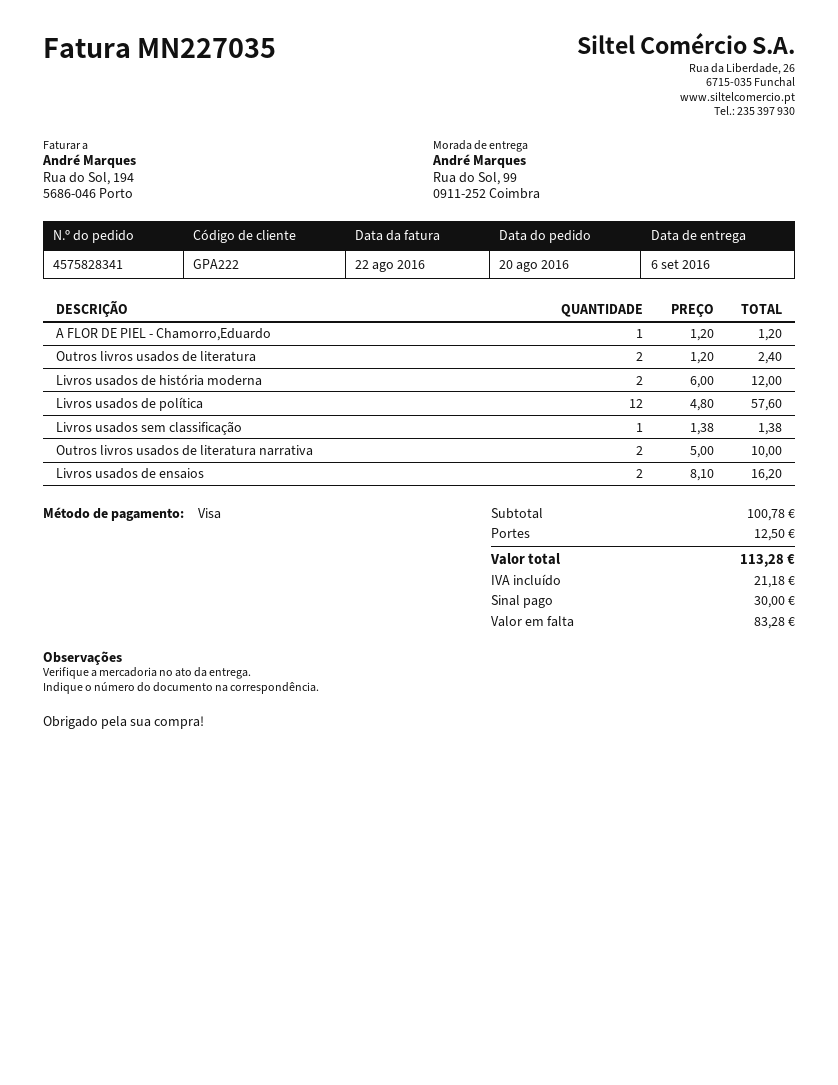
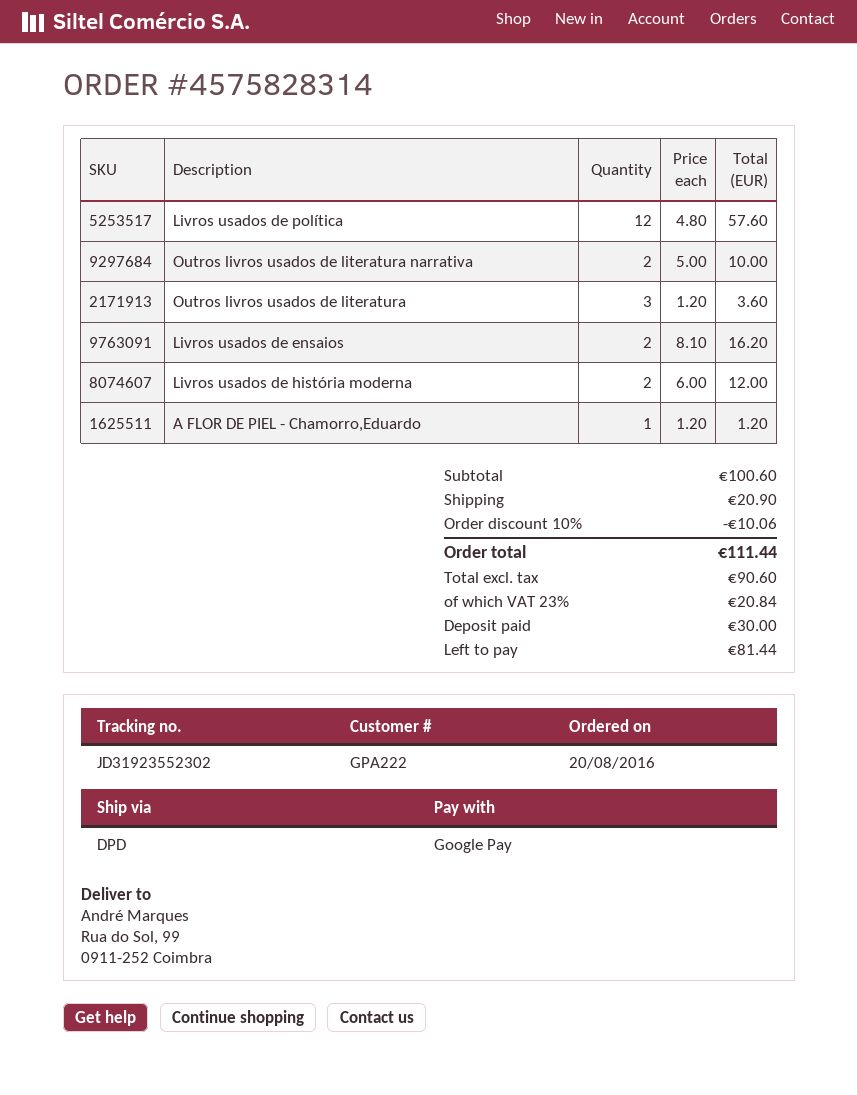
order number: 4575828341 -> 4575828314
payment method: Visa -> Google Pay
Outros livros usados de literatura: 2 x 1.20 = 2.40 -> 3 x 1.20 = 3.60
Livros usados sem classificação: 1 x 1.38 = 1.38 -> none
subtotal: 100.78 -> 100.60
discount: none -> 10% = 10.06
shipping: 12.50 -> 20.90
tax: 21.18 -> 20.84
total: 113.28 -> 111.44
balance: 83.28 -> 81.44

